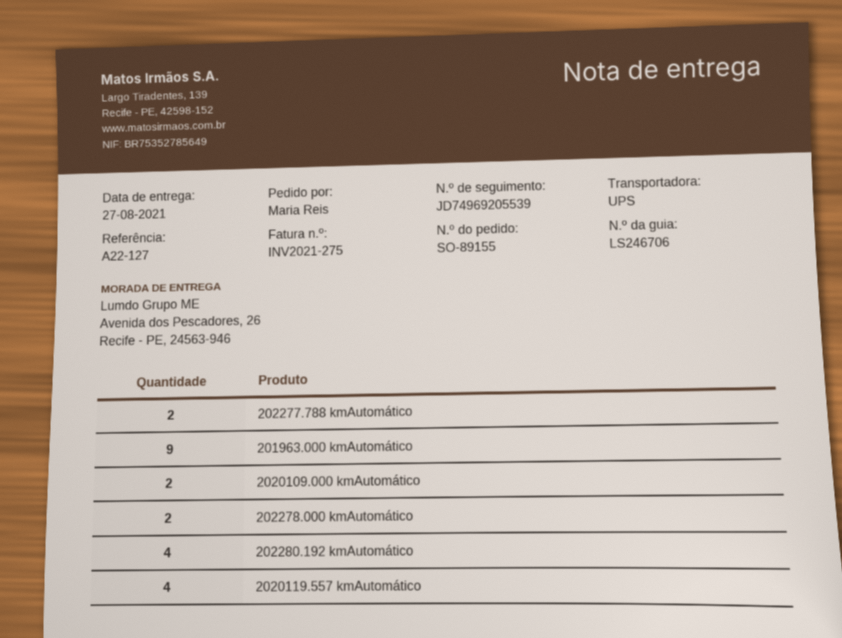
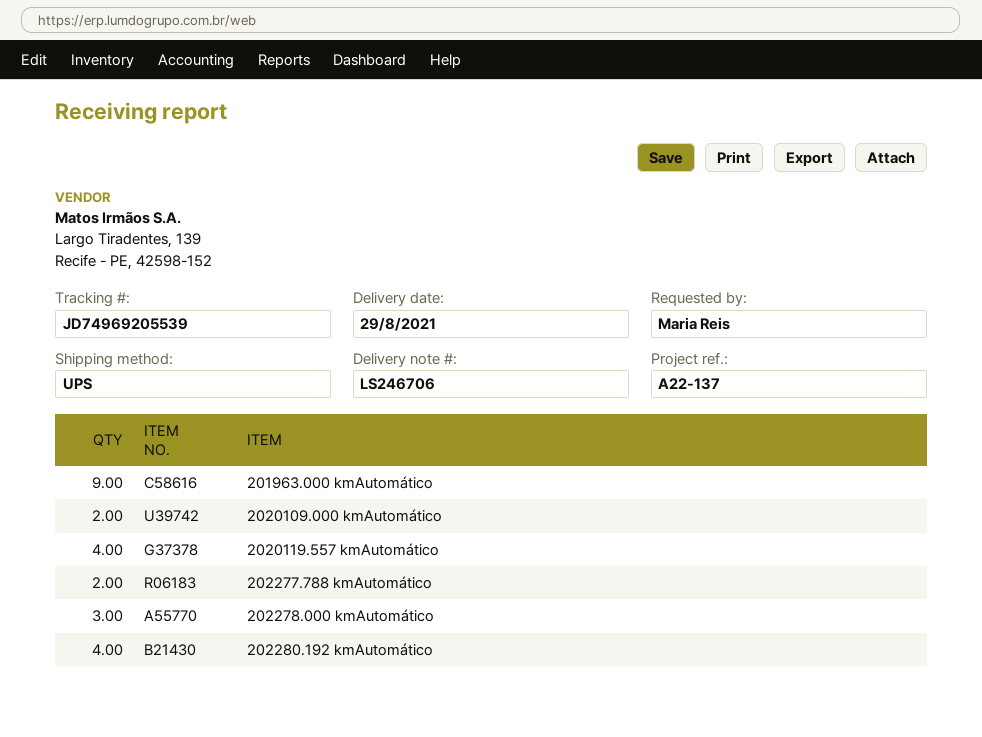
delivery date: 2021-08-27 -> 2021-08-29
reference: A22-127 -> A22-137
202278.000 kmAutomático: 2 -> 3

